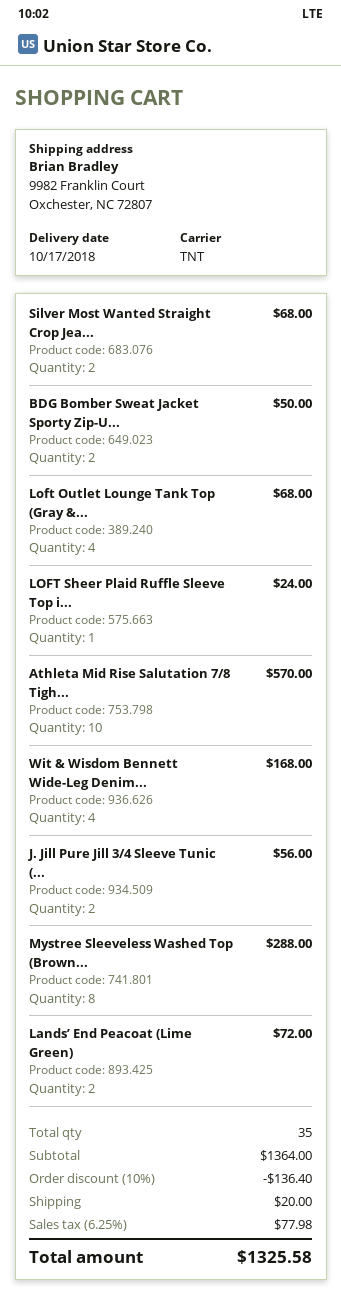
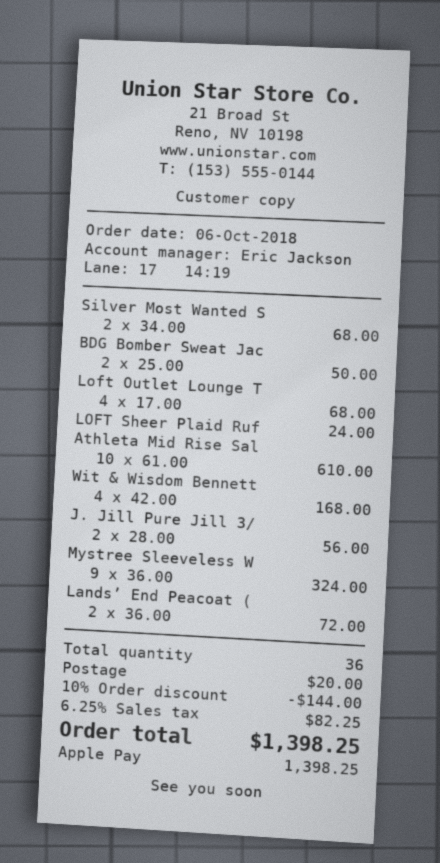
Athleta Mid Rise Salutation 7/8 Tigh...: 10 for 570.00 -> 10 for 610.00
Mystree Sleeveless Washed Top (Brown...: 8 for 288.00 -> 9 for 324.00
total quantity: 35 -> 36
discount: 10% = 136.40 -> 10% = 144.00
tax: 6.25% = 77.98 -> 6.25% = 82.25
total: 1325.58 -> 1398.25

